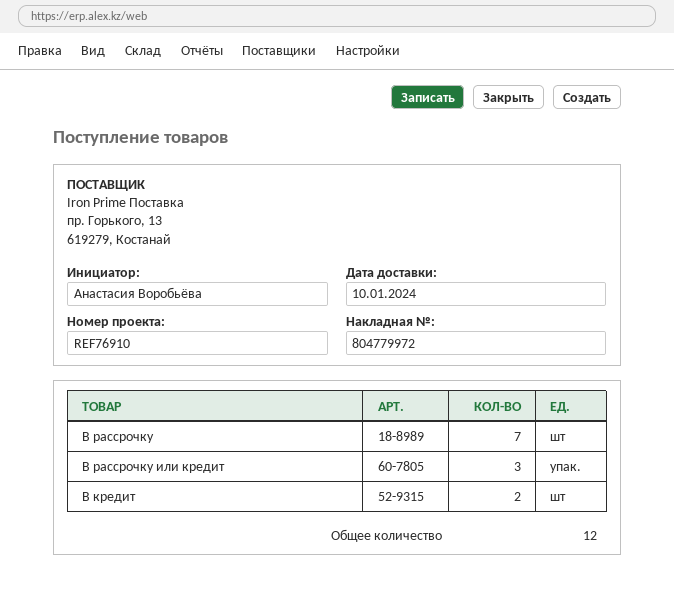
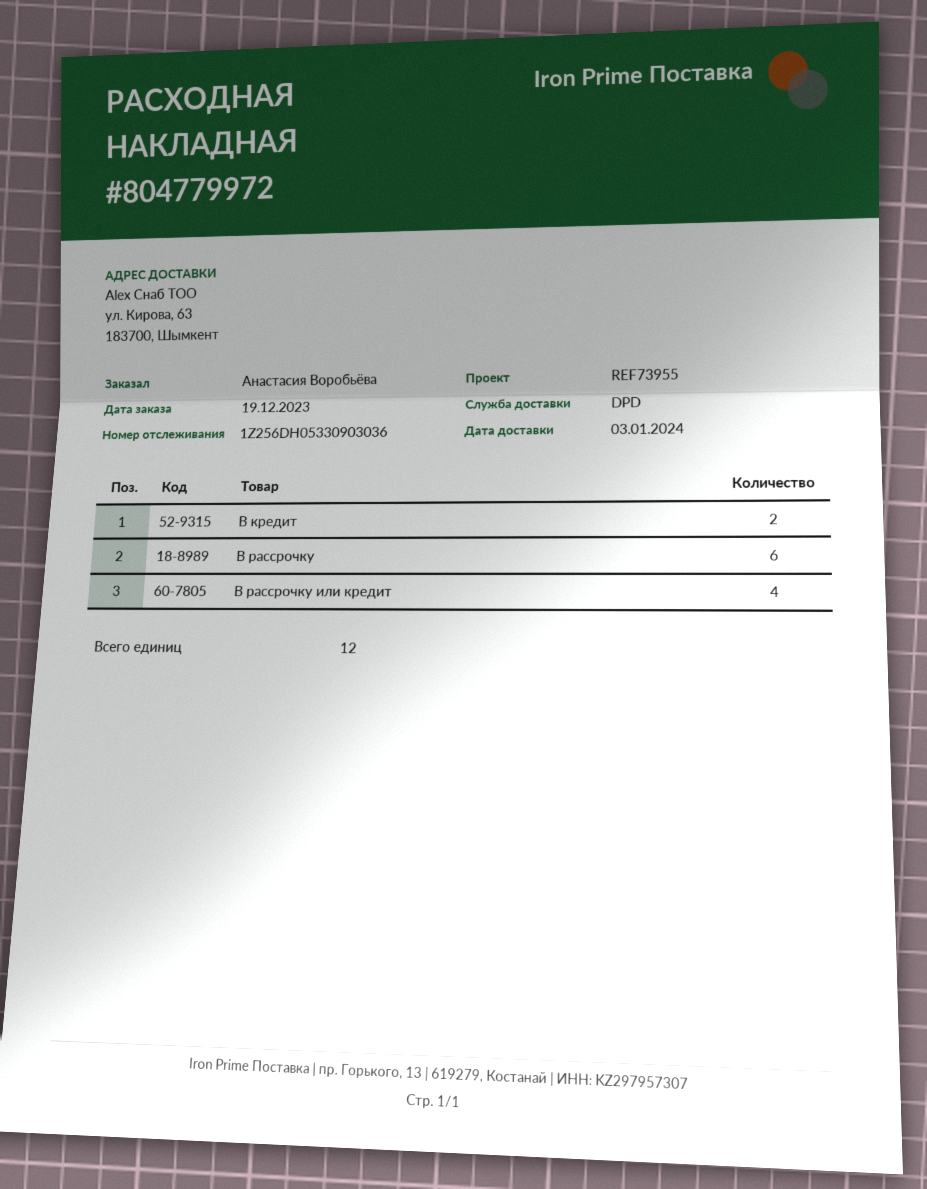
delivery date: 2024-01-10 -> 2024-01-03
reference: REF76910 -> REF73955
В рассрочку: 7 -> 6
В рассрочку или кредит: 3 -> 4

